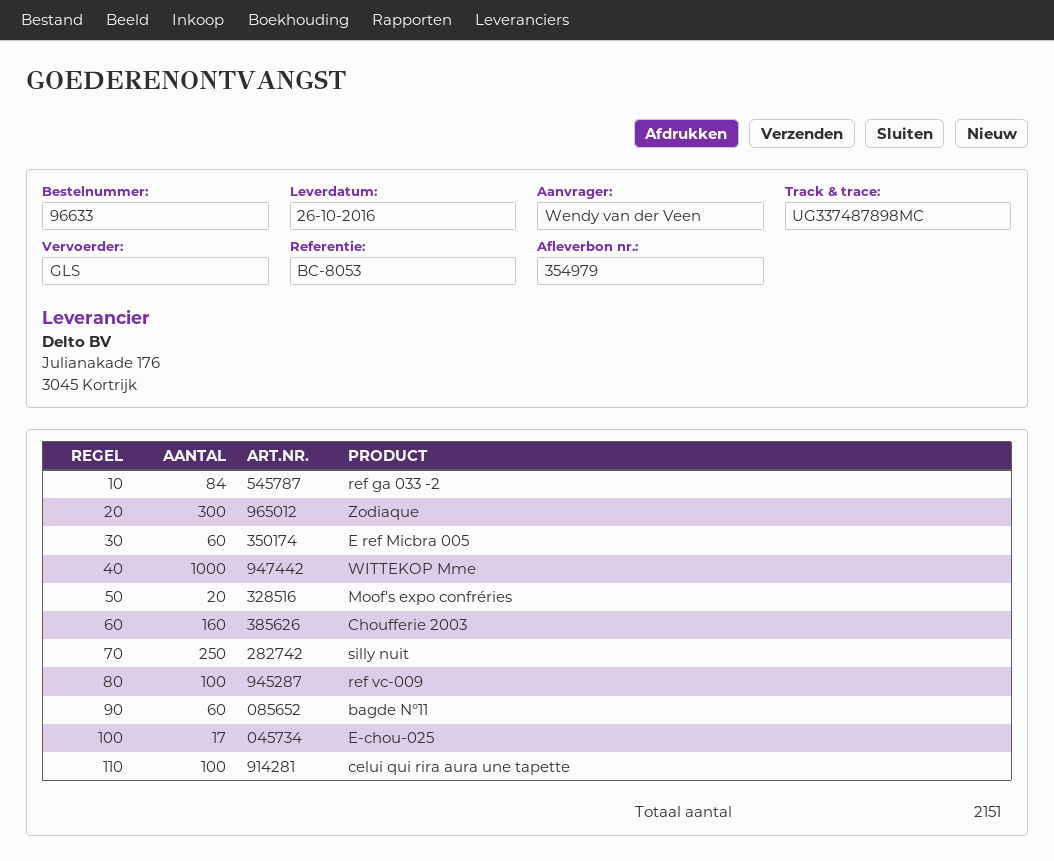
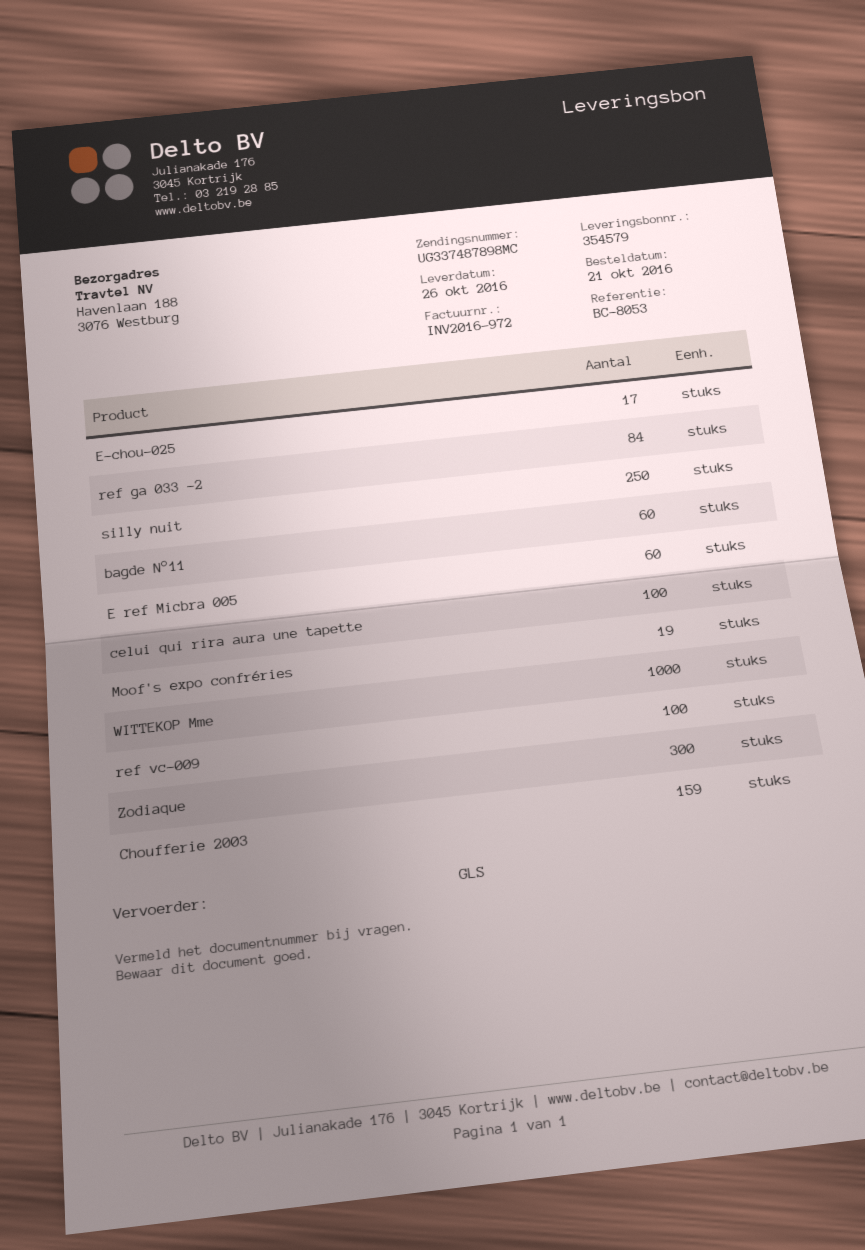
delivery note number: 354979 -> 354579
Moof's expo confréries: 20 -> 19
Choufferie 2003: 160 -> 159

